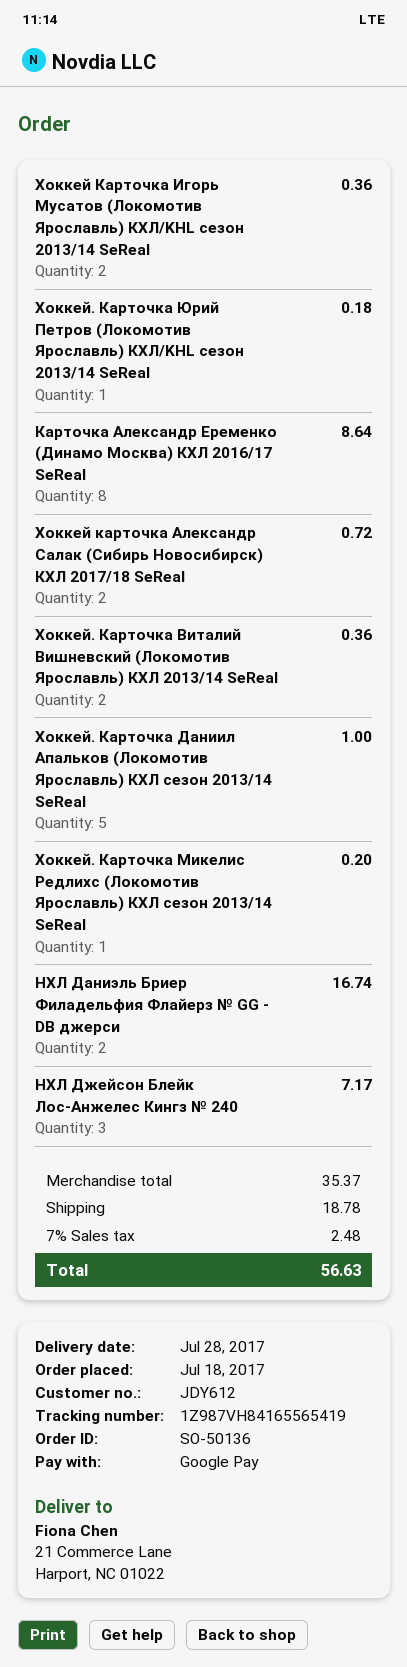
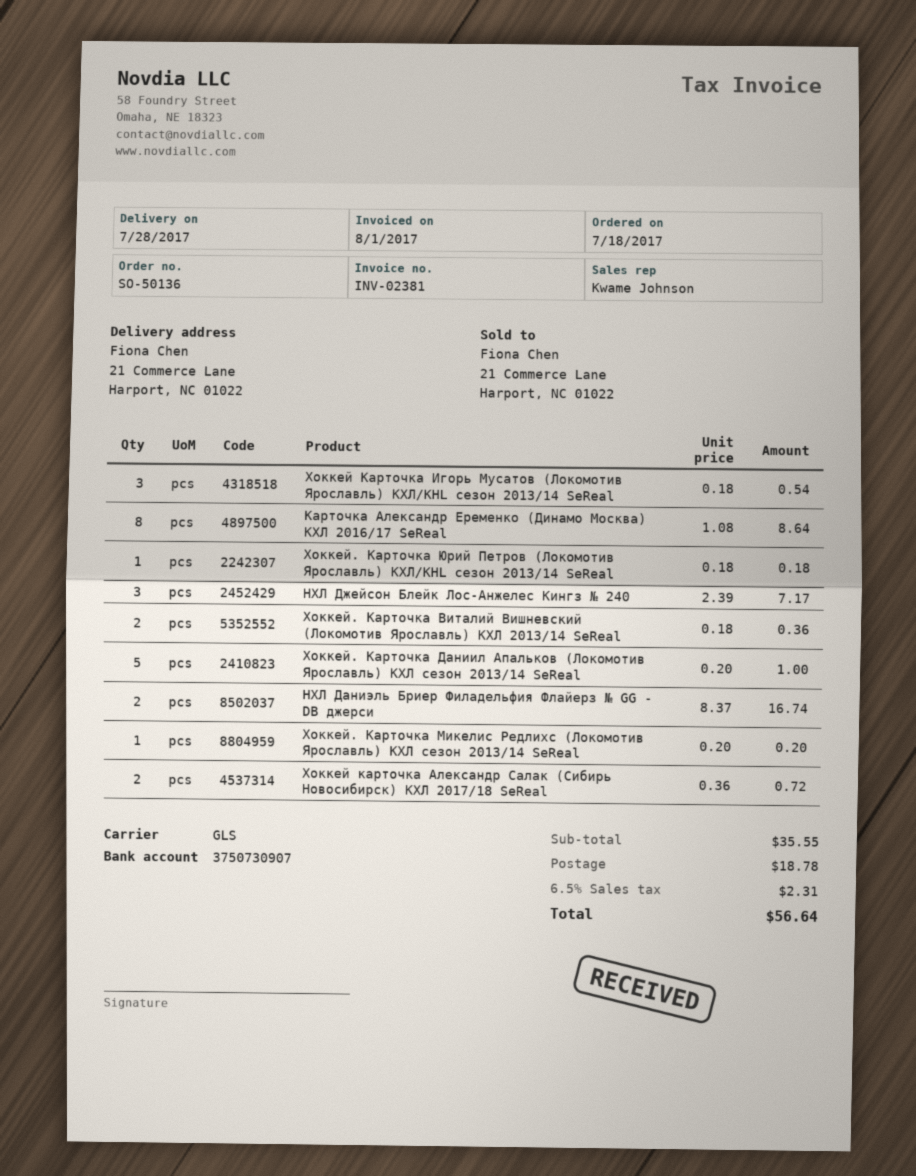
Хоккей Карточка Игорь Мусатов (Локомотив Ярославль) КХЛ/KHL сезон 2013/14 SeReal: 2 for 0.36 -> 3 for 0.54
subtotal: 35.37 -> 35.55
tax: 7% = 2.48 -> 6.5% = 2.31
total: 56.63 -> 56.64

